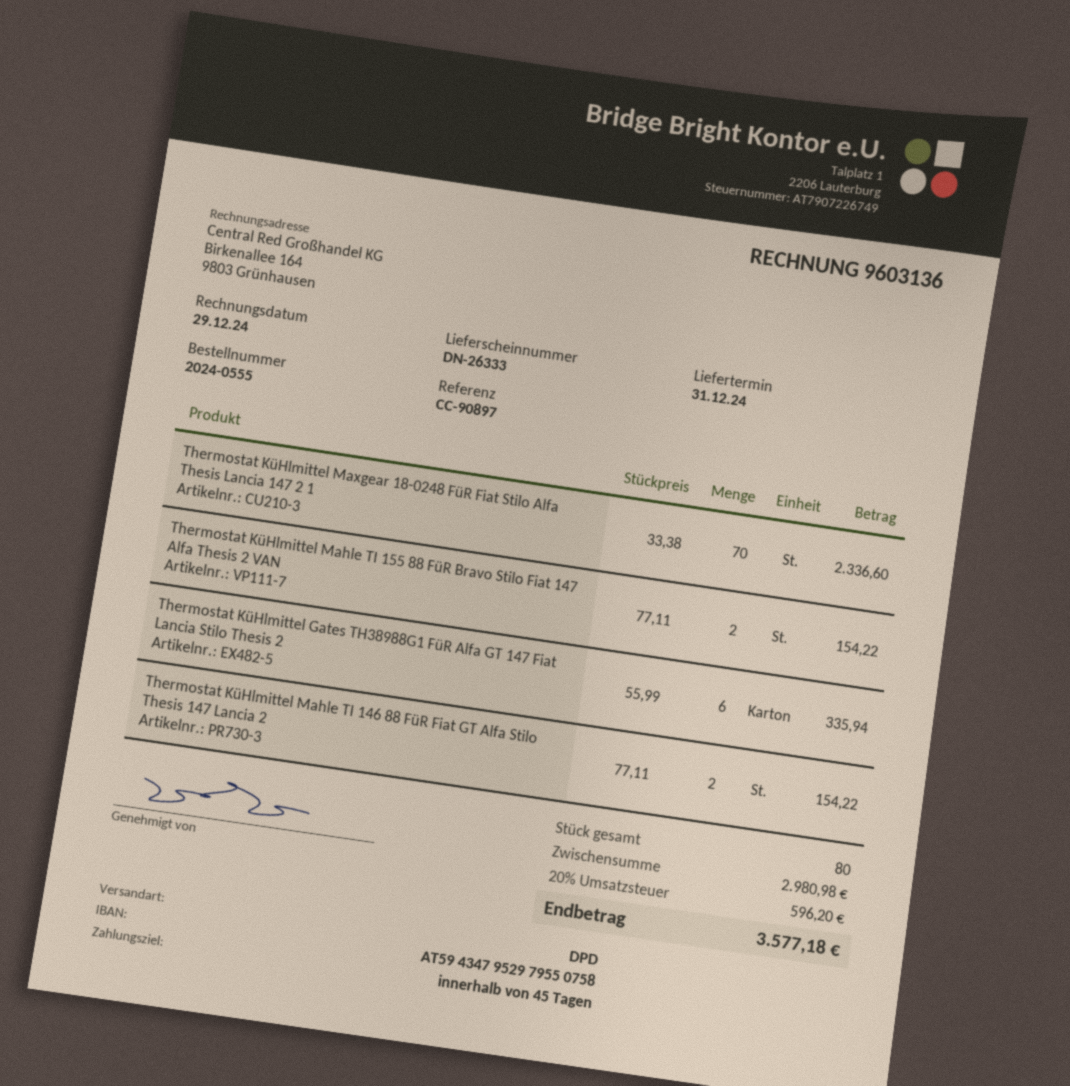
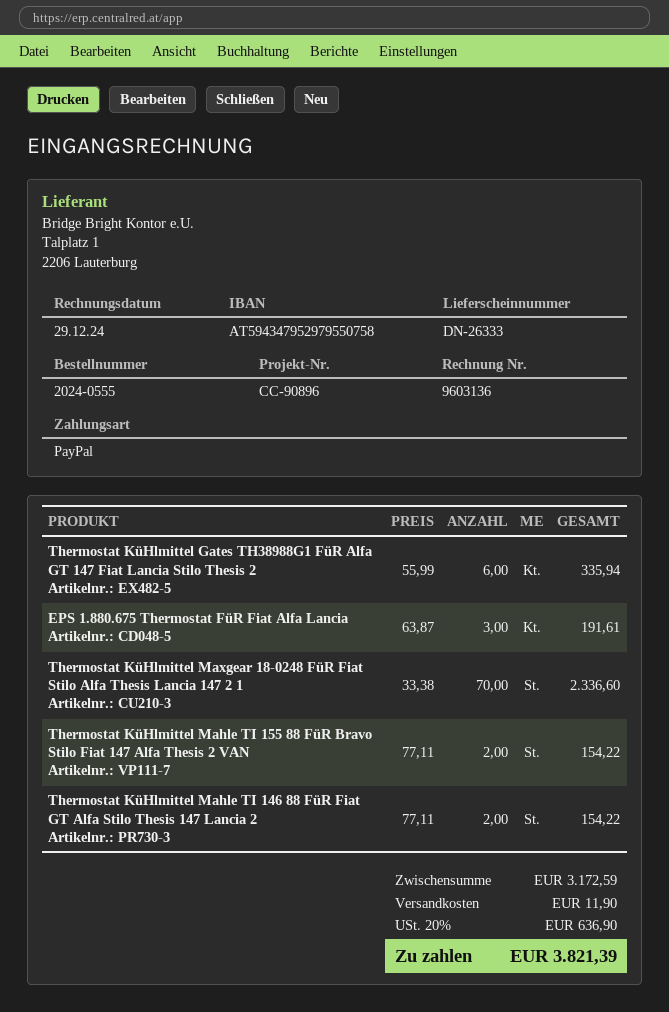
reference: CC-90897 -> CC-90896
EPS 1.880.675 Thermostat FüR Fiat Alfa Lancia: none -> 3 x 63.87 = 191.61
subtotal: 2980.98 -> 3172.59
shipping: none -> 11.90
tax: 20% = 596.20 -> 20% = 636.90
total: 3577.18 -> 3821.39

